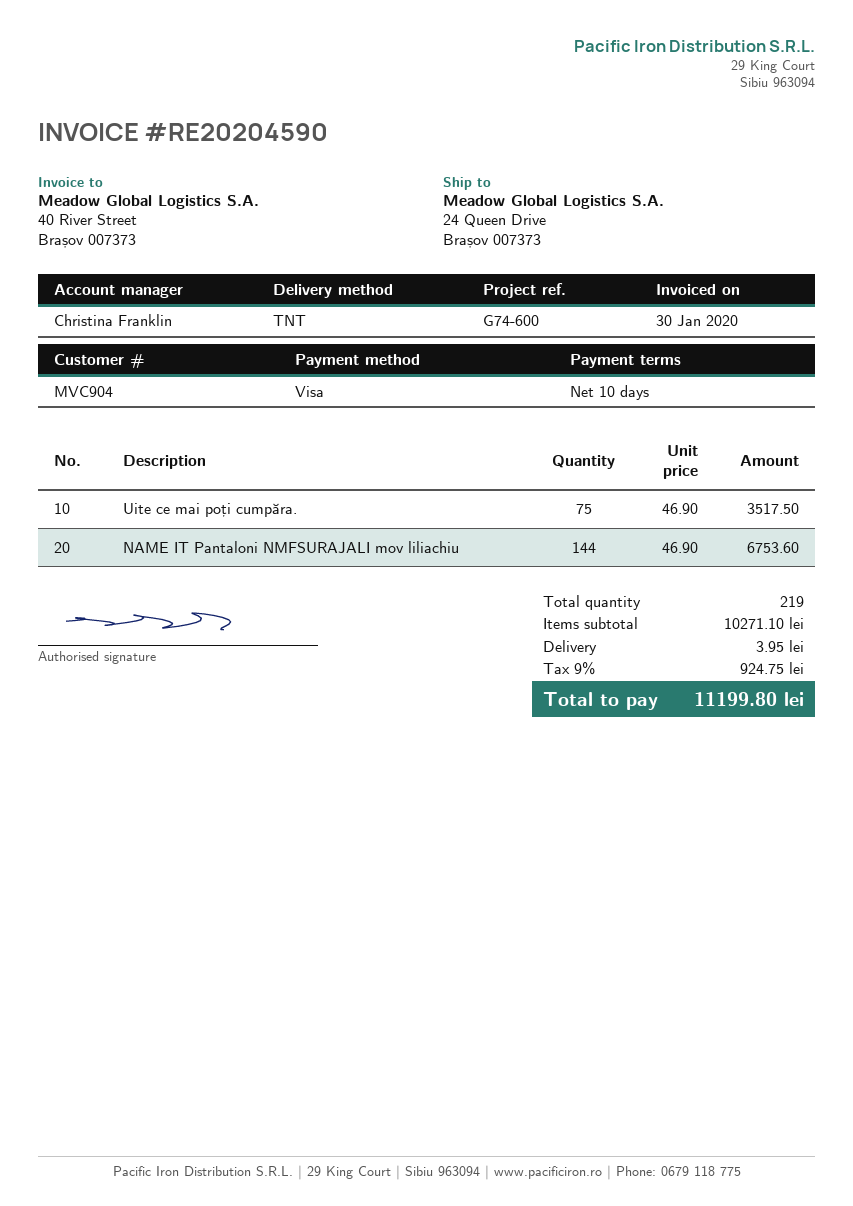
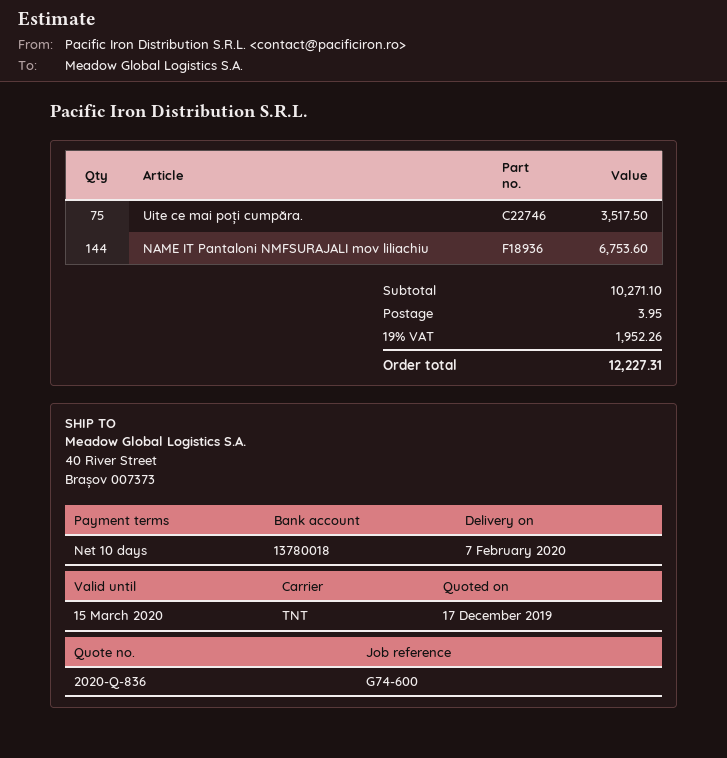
ship to: 24 Queen Drive, Brașov 007373 -> 40 River Street, Brașov 007373
tax: 9% = 924.75 -> 19% = 1952.26
total: 11199.80 -> 12227.31

